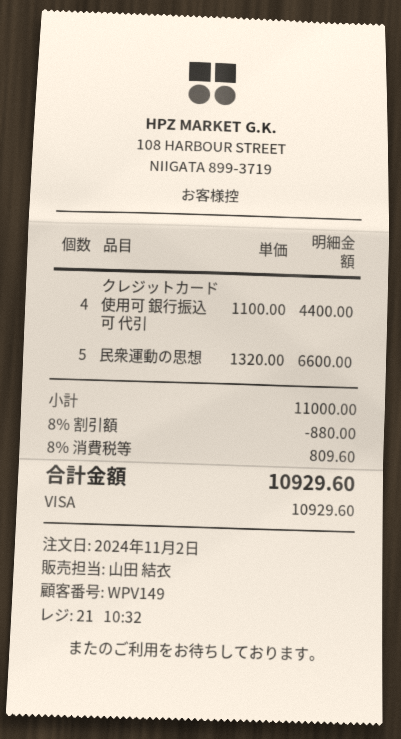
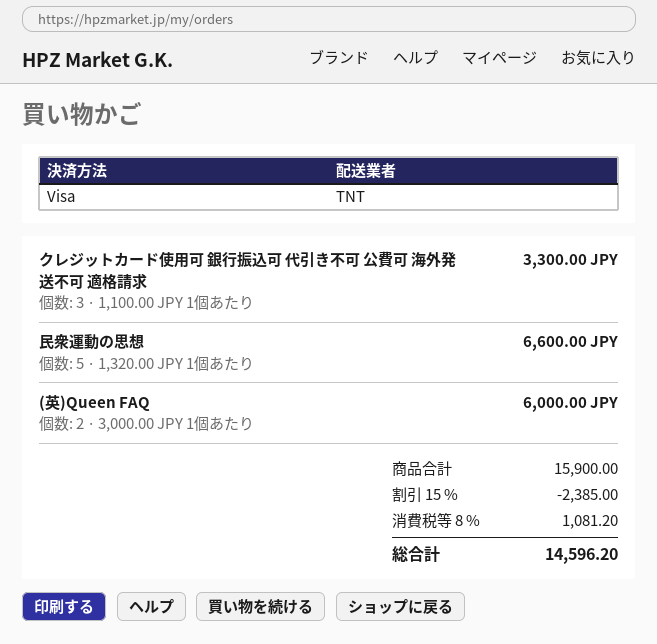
クレジットカード使用可 銀行振込可 代引: 4 x 1100.00 = 4400.00 -> 3 x 1100.00 = 3300.00
(英)Queen FAQ: none -> 2 x 3000.00 = 6000.00
subtotal: 11000.00 -> 15900.00
discount: 8% = 880.00 -> 15% = 2385.00
tax: 8% = 809.60 -> 8% = 1081.20
total: 10929.60 -> 14596.20

